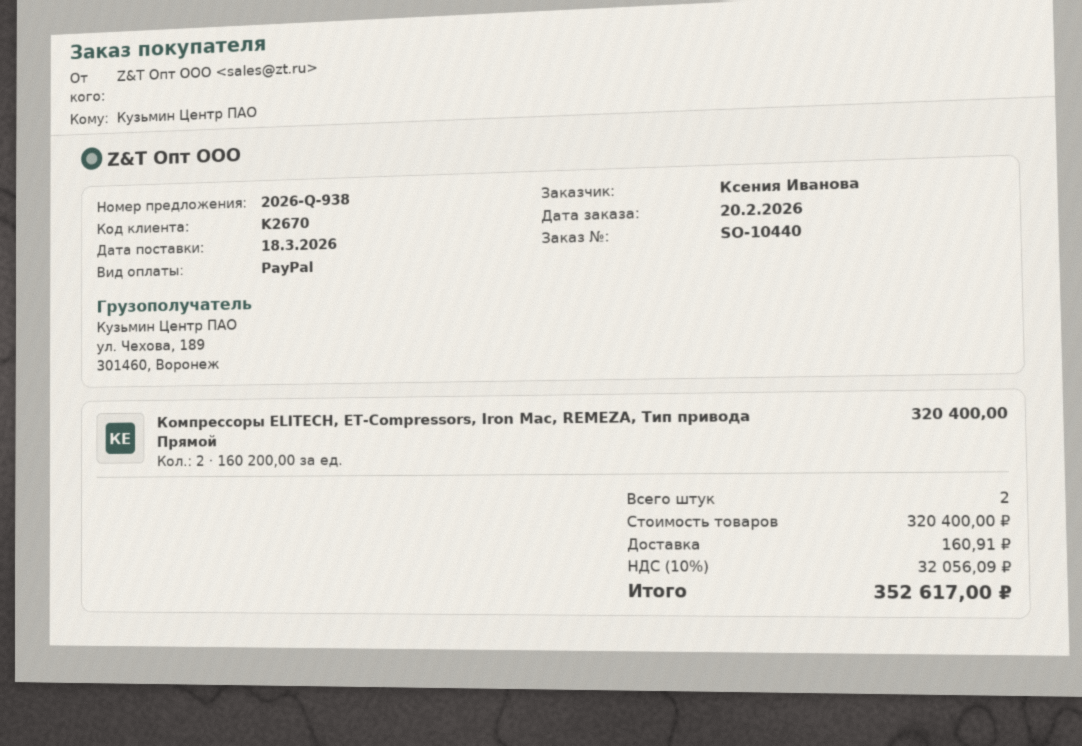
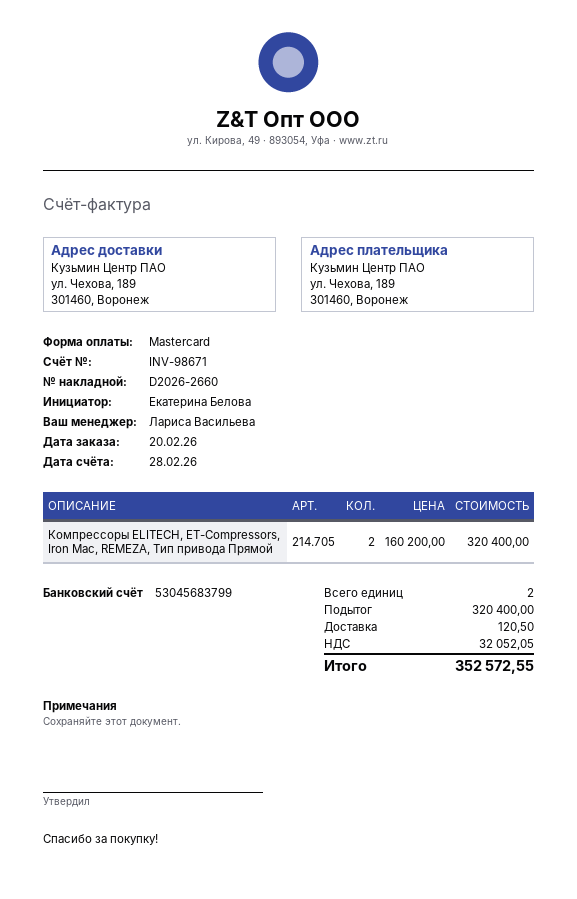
ordered by: Ксения Иванова -> Екатерина Белова
payment method: PayPal -> Mastercard
shipping: 160.91 -> 120.50
tax: 32056.09 -> 32052.05
total: 352617.00 -> 352572.55

